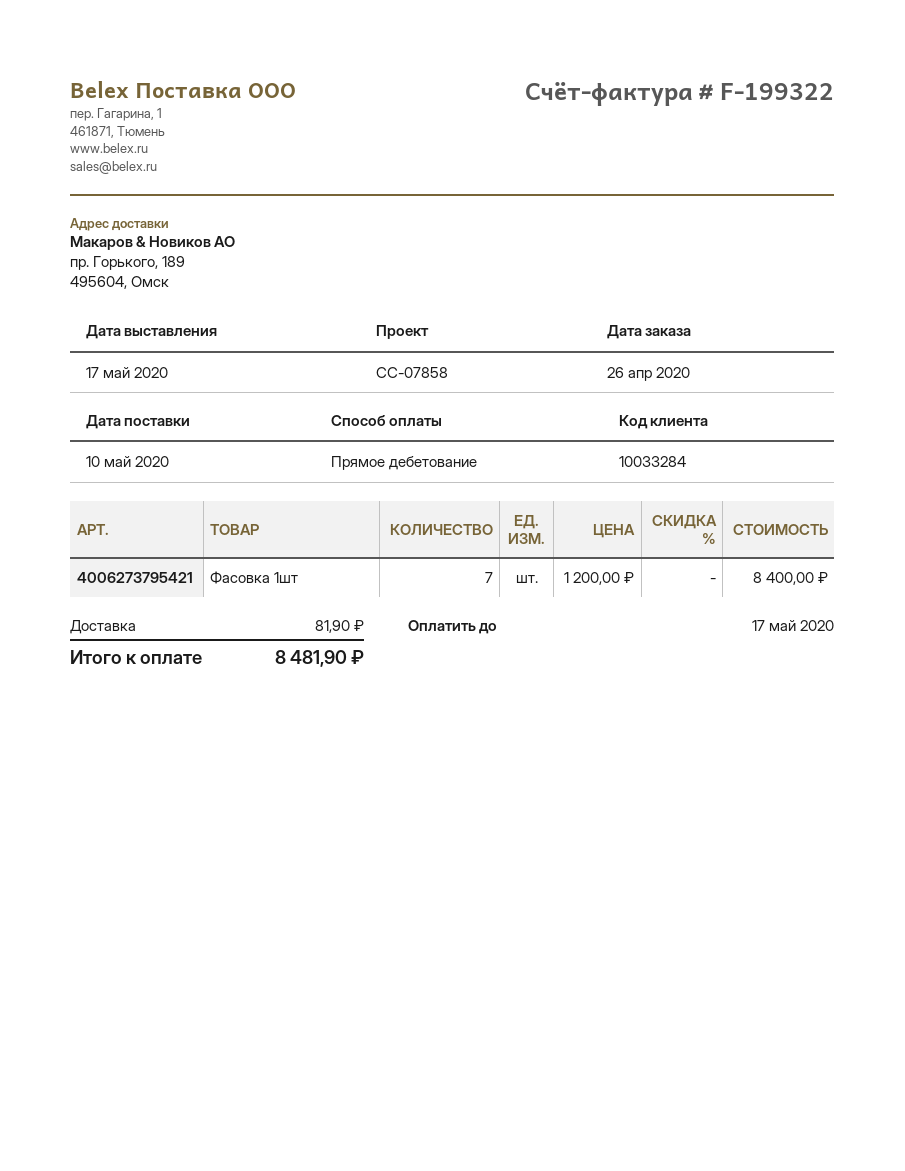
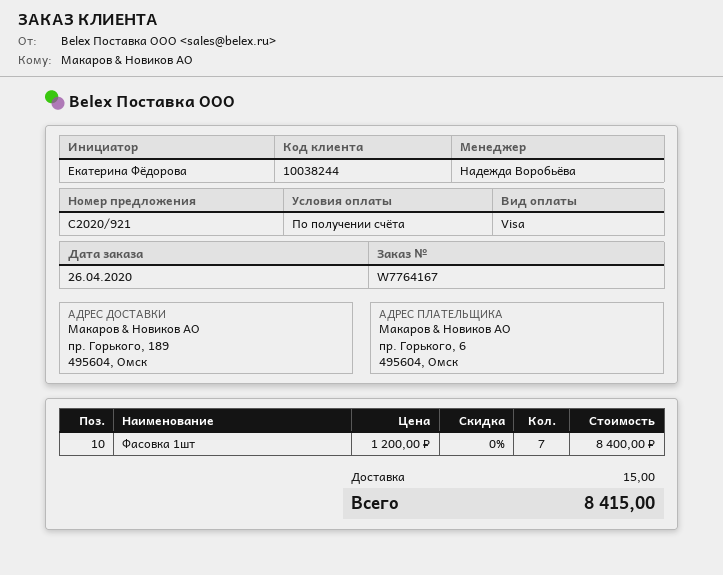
customer number: 10033284 -> 10038244
payment method: direct debit -> Visa
shipping: 81.90 -> 15.00
total: 8481.90 -> 8415.00

